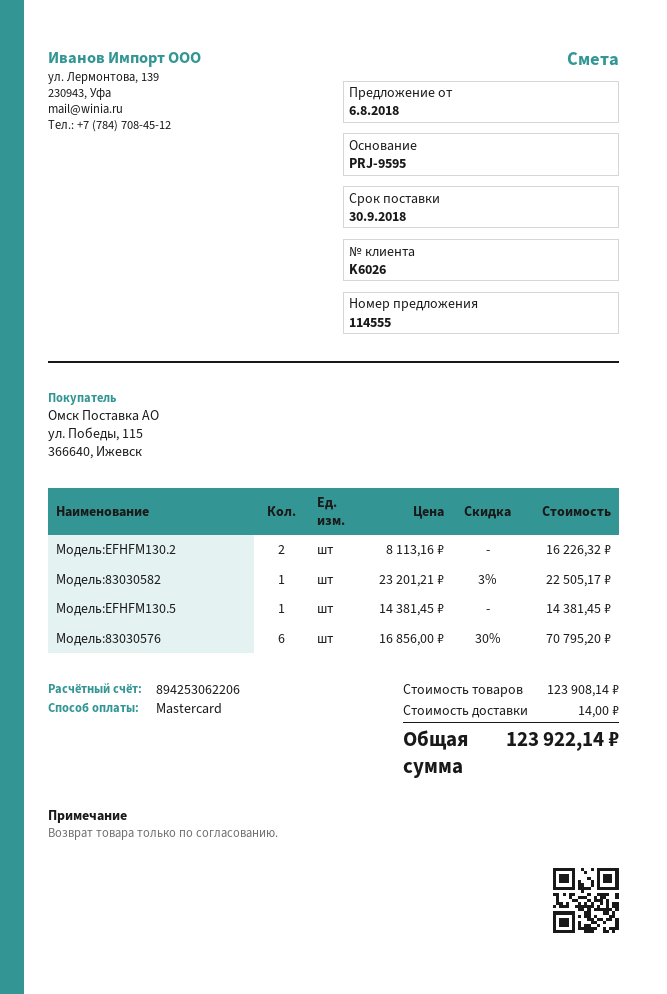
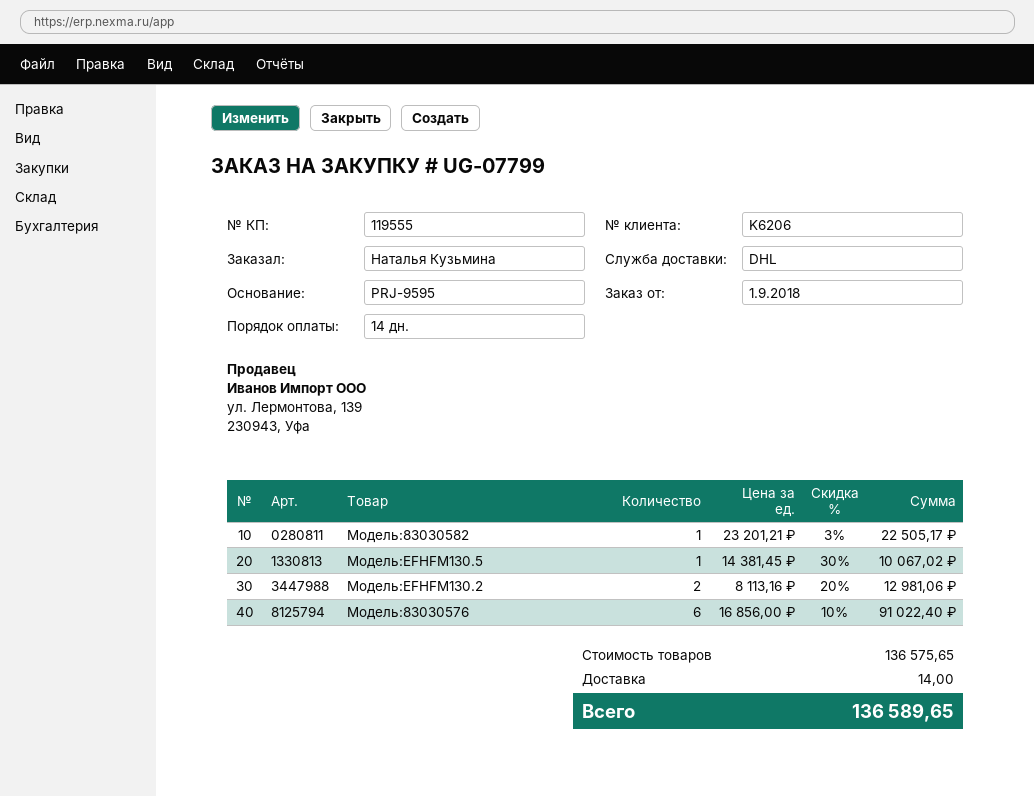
quote number: 114555 -> 119555
customer number: K6026 -> K6206
Модель:EFHFM130.2: 2 x 8113.16 = 16226.32 -> 2 x 8113.16 - 20% = 12981.06
Модель:EFHFM130.5: 1 x 14381.45 = 14381.45 -> 1 x 14381.45 - 30% = 10067.02
Модель:83030576: 6 x 16856.00 - 30% = 70795.20 -> 6 x 16856.00 - 10% = 91022.40
subtotal: 123908.14 -> 136575.65
total: 123922.14 -> 136589.65

